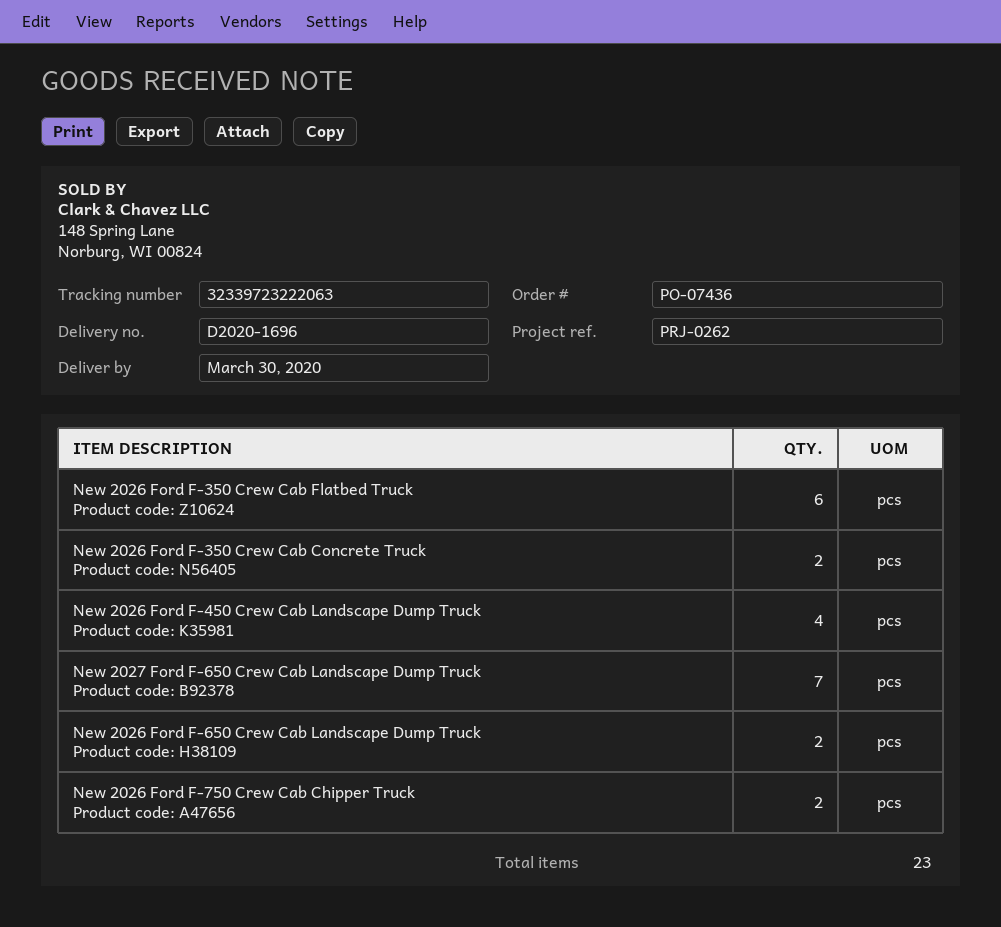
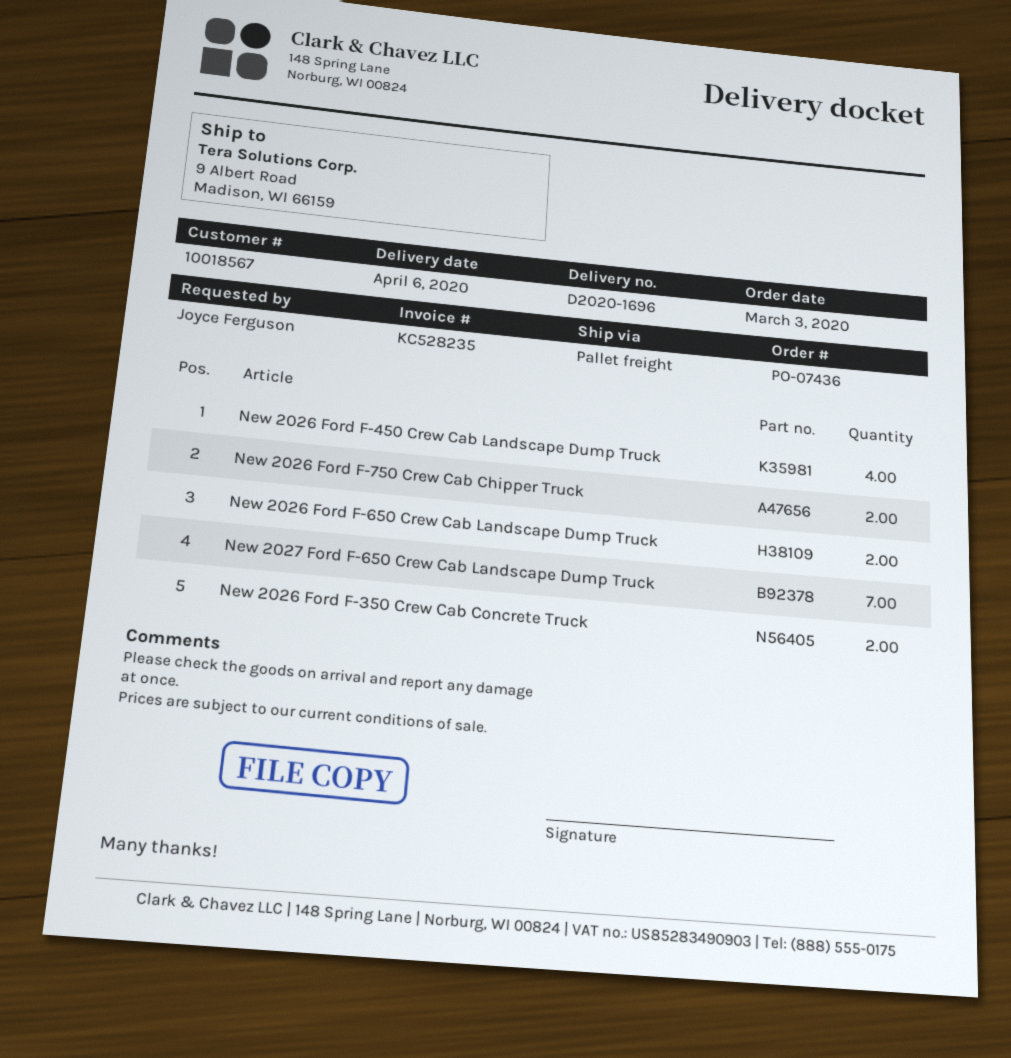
delivery date: 2020-03-30 -> 2020-04-06
New 2026 Ford F-350 Crew Cab Flatbed Truck: 6 -> none

